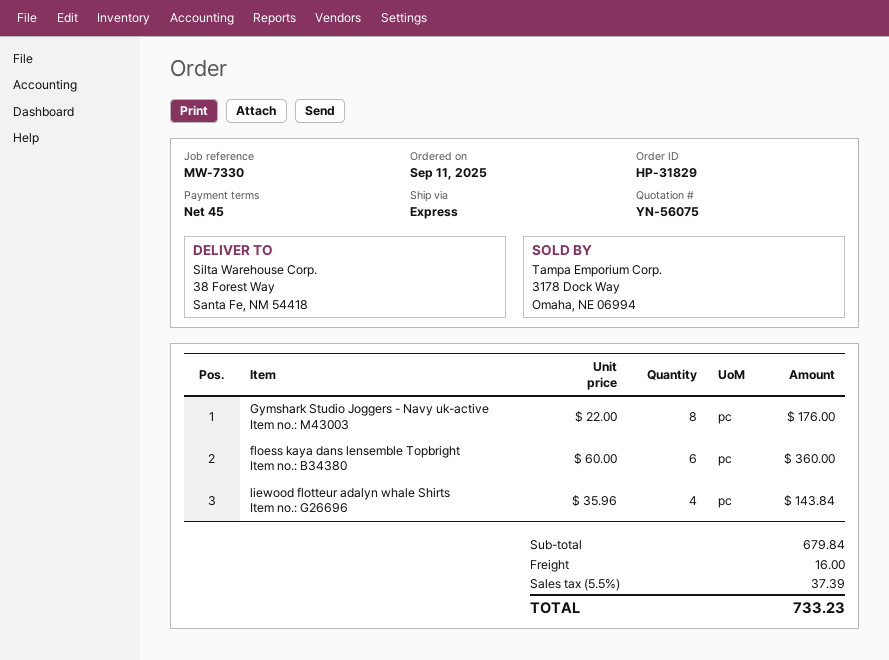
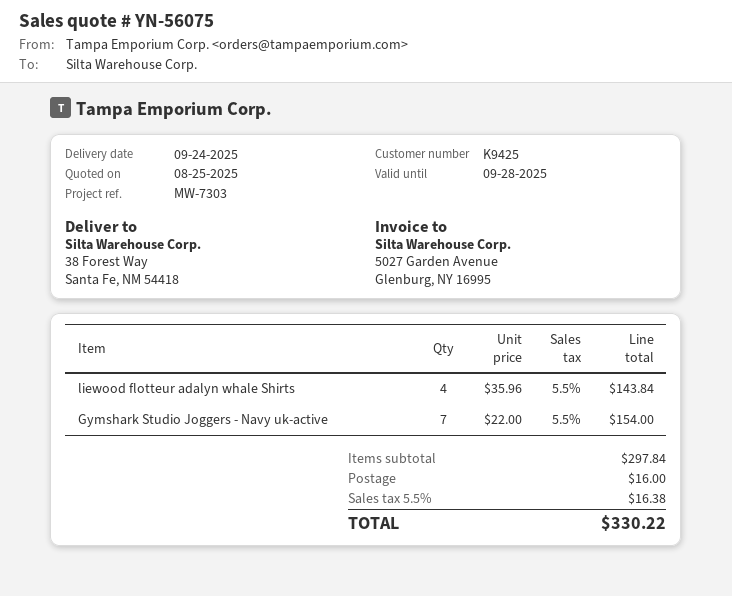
reference: MW-7330 -> MW-7303
Gymshark Studio Joggers - Navy uk-active: 8 x 22.00 = 176.00 -> 7 x 22.00 = 154.00
floess kaya dans lensemble Topbright: 6 x 60.00 = 360.00 -> none
subtotal: 679.84 -> 297.84
tax: 5.5% = 37.39 -> 5.5% = 16.38
total: 733.23 -> 330.22

